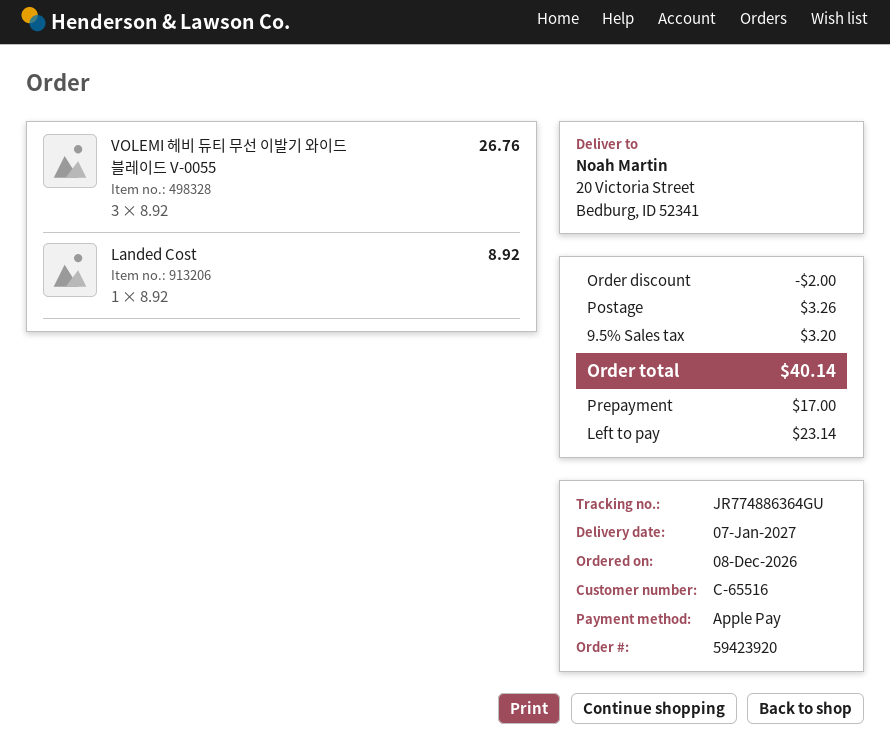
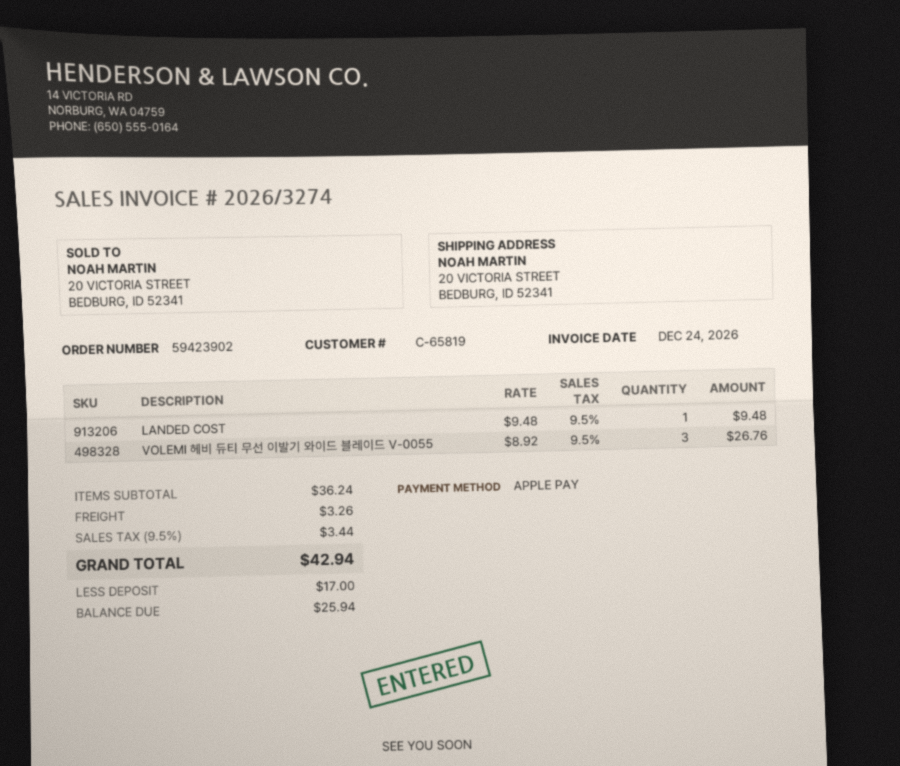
order number: 59423920 -> 59423902
customer number: C-65516 -> C-65819
Landed Cost: 1 x 8.92 = 8.92 -> 1 x 9.48 = 9.48
discount: 2.00 -> none
tax: 9.5% = 3.20 -> 9.5% = 3.44
total: 40.14 -> 42.94
balance: 23.14 -> 25.94

